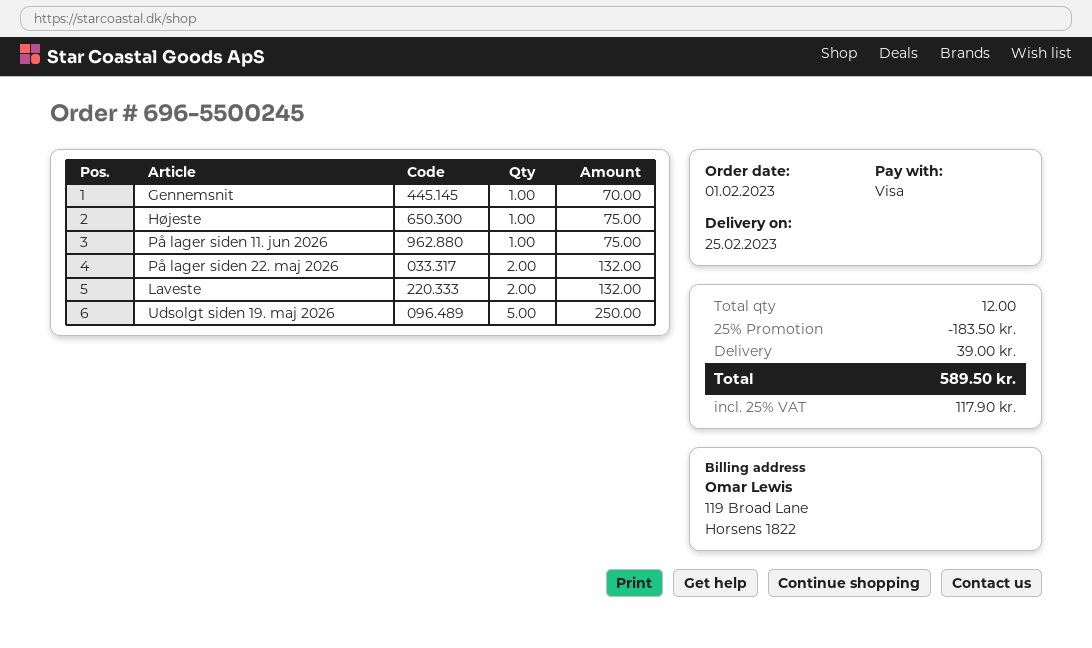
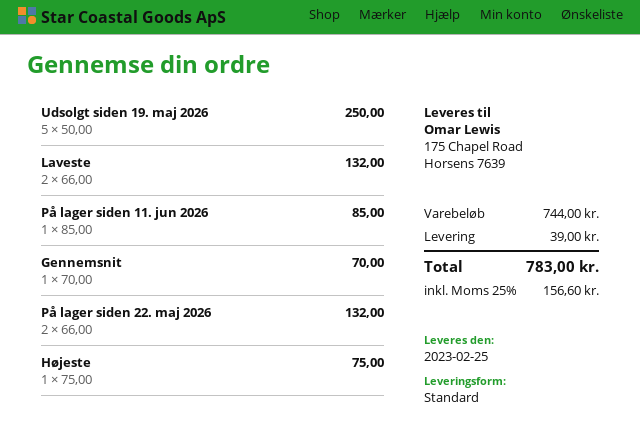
På lager siden 11. jun 2026: 1 for 75.00 -> 1 for 85.00
discount: 25% = 183.50 -> none
tax: 25% = 117.90 -> 25% = 156.60
total: 589.50 -> 783.00

